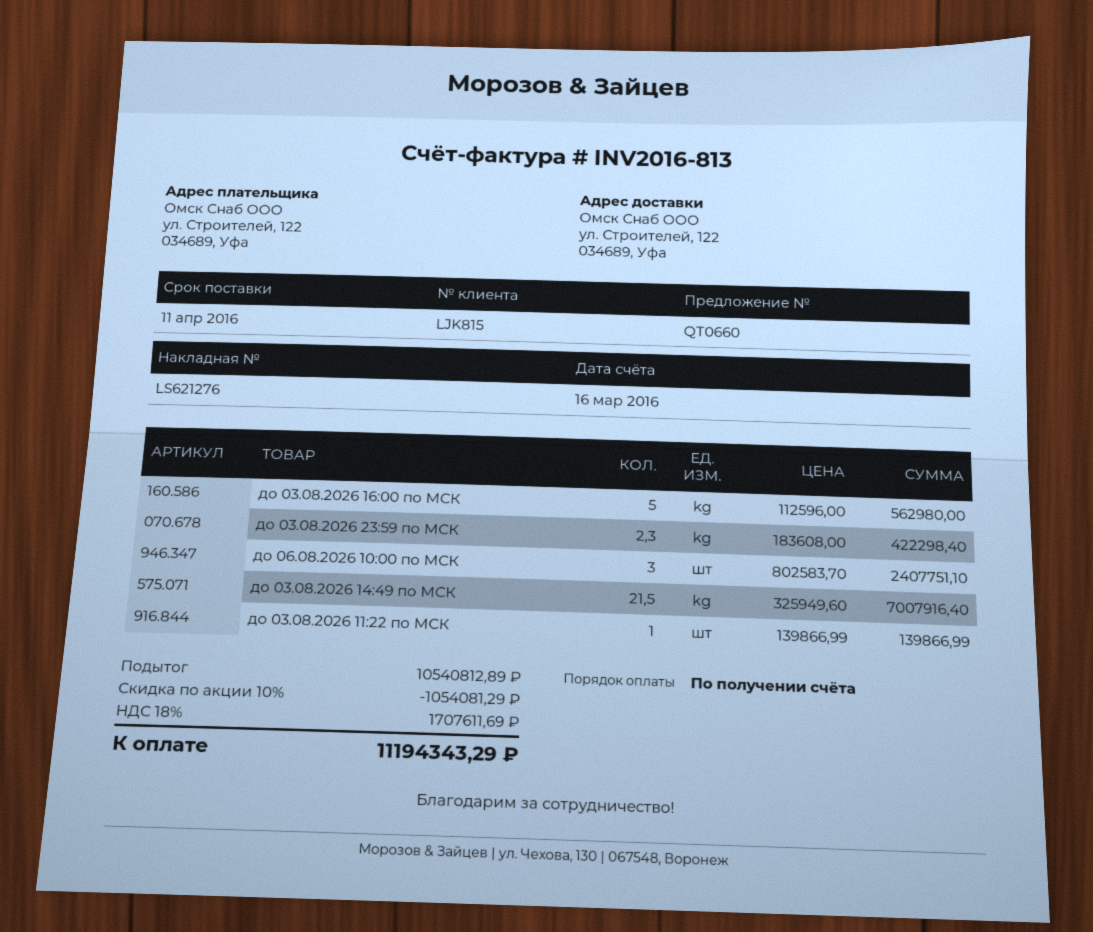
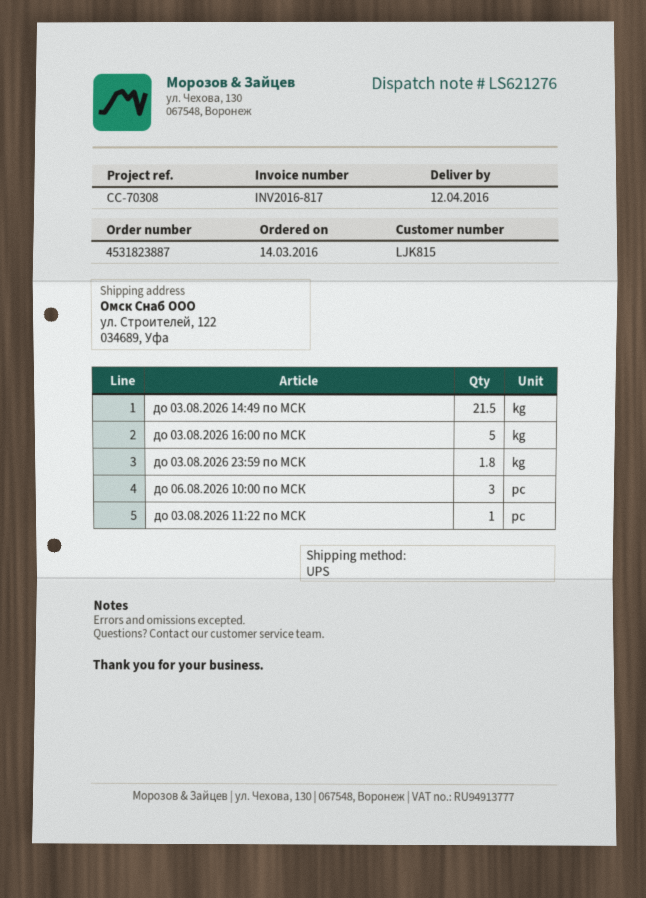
delivery date: 2016-04-11 -> 2016-04-12
invoice number: INV2016-813 -> INV2016-817
до 03.08.2026 23:59 по МСК: 2.3 -> 1.8

